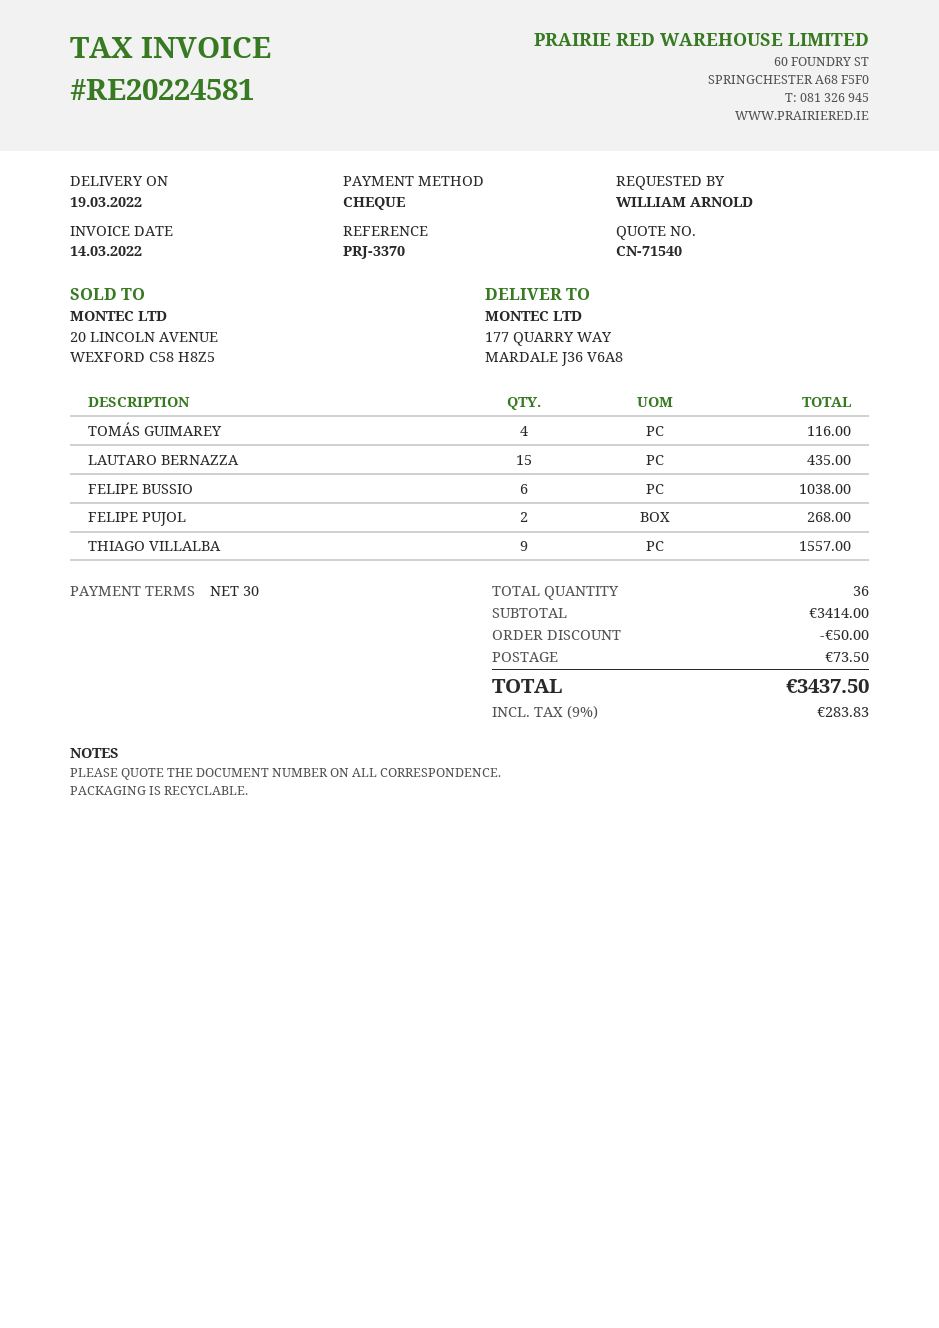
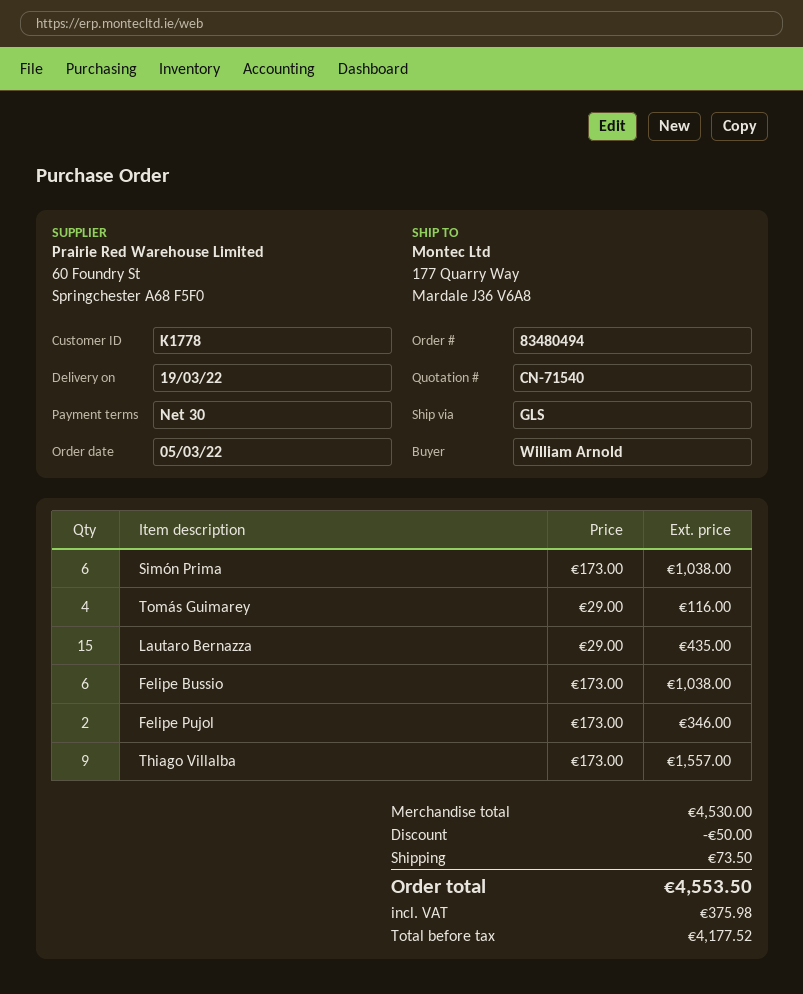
FELIPE PUJOL: 2 for 268.00 -> 2 for 346.00
Simón Prima: none -> 6 for 1038.00
subtotal: 3414.00 -> 4530.00
tax: 283.83 -> 375.98
total: 3437.50 -> 4553.50

